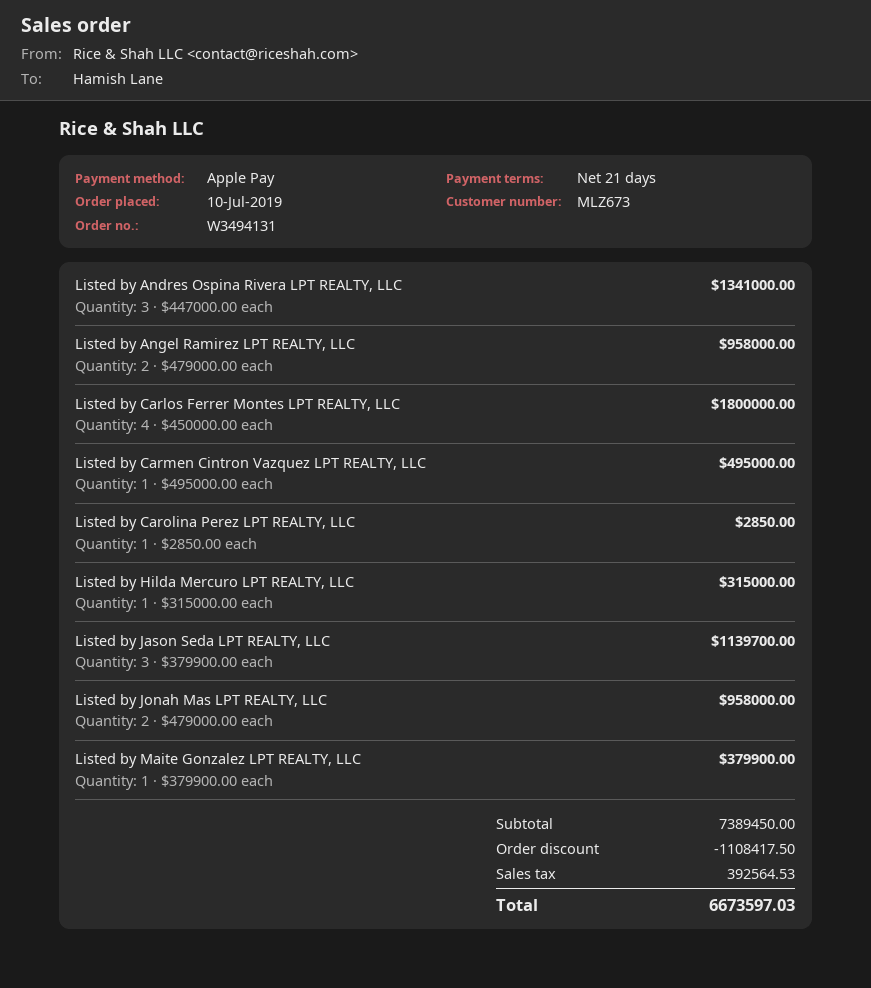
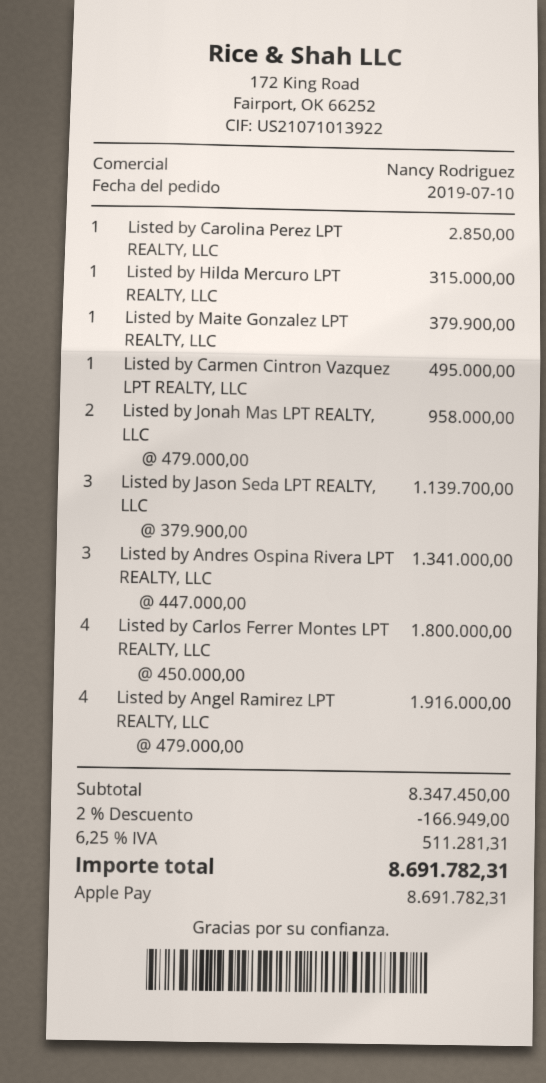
Listed by Angel Ramirez LPT REALTY, LLC: 2 x 479000.00 = 958000.00 -> 4 x 479000.00 = 1916000.00
subtotal: 7389450.00 -> 8347450.00
discount: 1108417.50 -> 166949.00
tax: 392564.53 -> 511281.31
total: 6673597.03 -> 8691782.31

